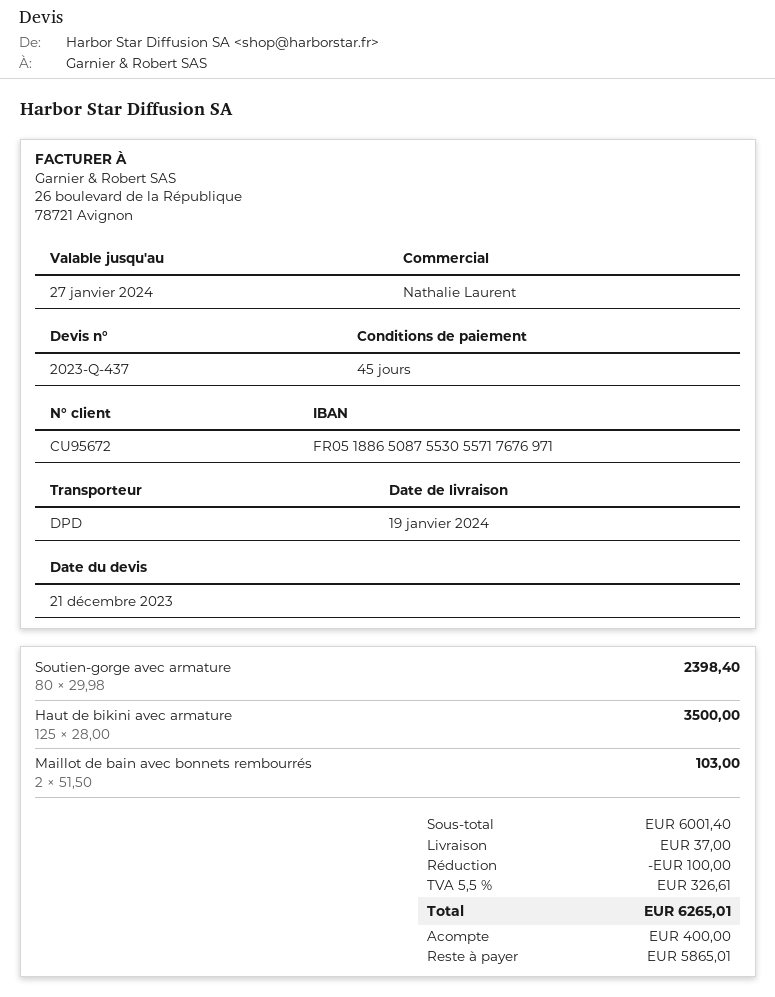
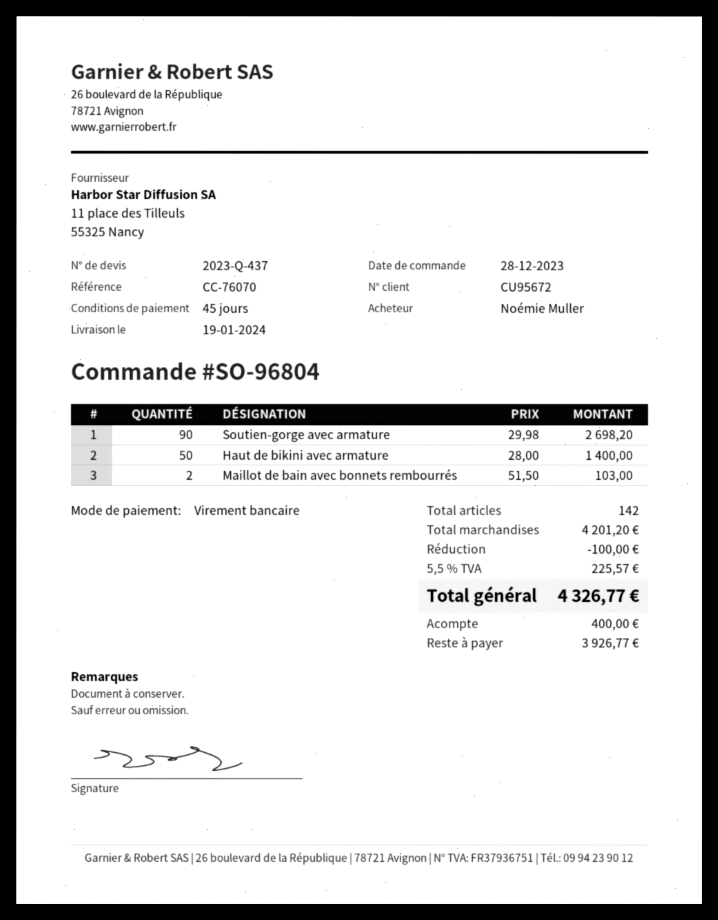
Soutien-gorge avec armature: 80 x 29.98 = 2398.40 -> 90 x 29.98 = 2698.20
Haut de bikini avec armature: 125 x 28.00 = 3500.00 -> 50 x 28.00 = 1400.00
subtotal: 6001.40 -> 4201.20
shipping: 37.00 -> none
tax: 5.5% = 326.61 -> 5.5% = 225.57
total: 6265.01 -> 4326.77
balance: 5865.01 -> 3926.77

